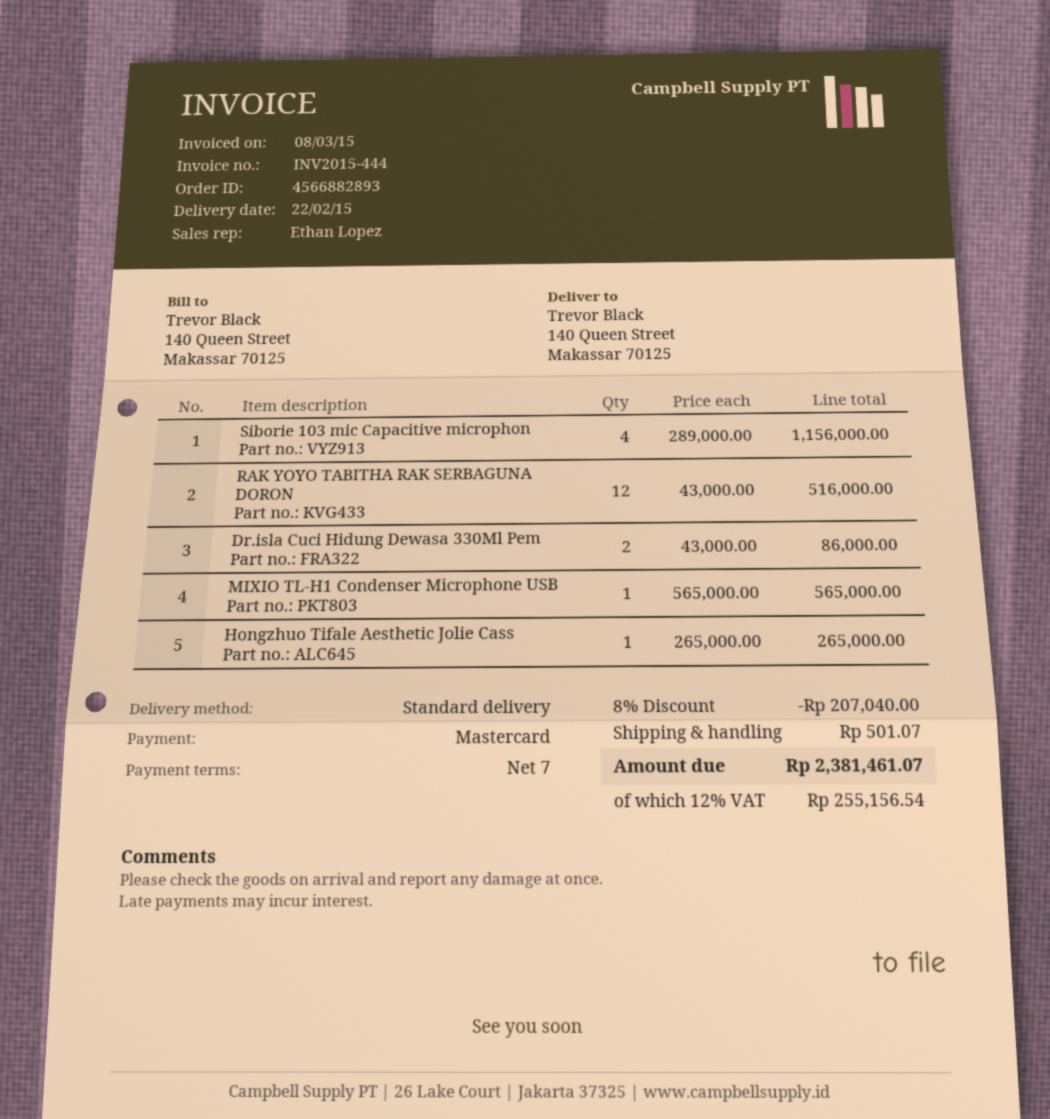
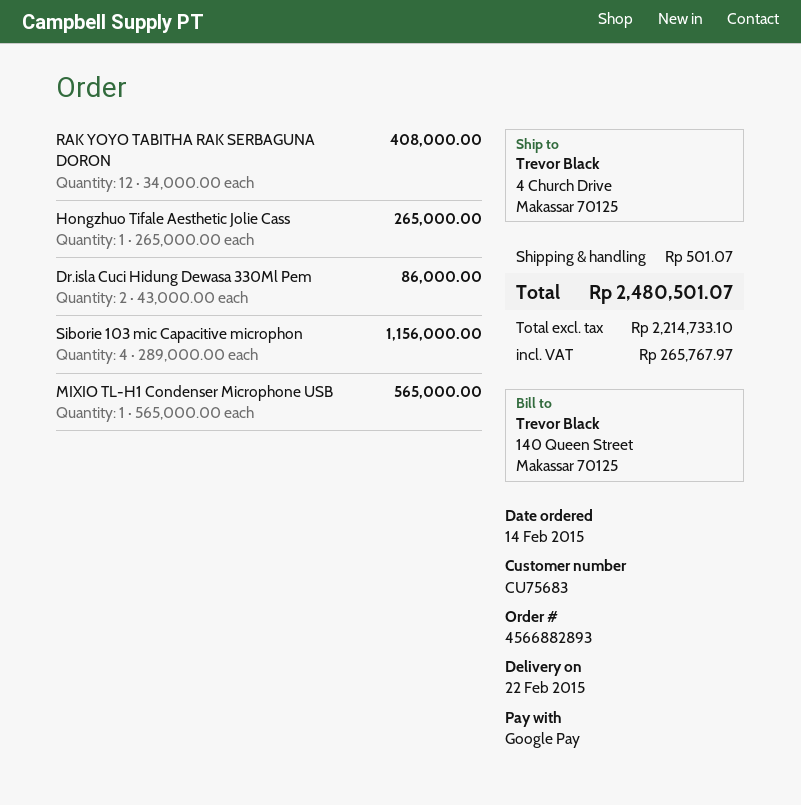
payment method: Mastercard -> Google Pay
ship to: 140 Queen Street, Makassar 70125 -> 4 Church Drive, Makassar 70125
RAK YOYO TABITHA RAK SERBAGUNA DORON: 12 x 43000.00 = 516000.00 -> 12 x 34000.00 = 408000.00
discount: 8% = 207040.00 -> none
tax: 255156.54 -> 265767.97
total: 2381461.07 -> 2480501.07

